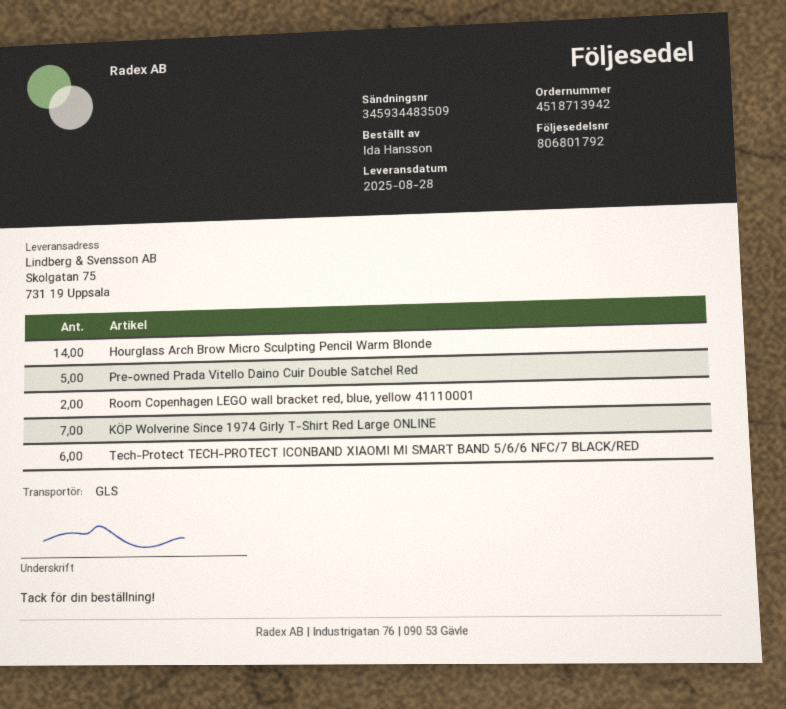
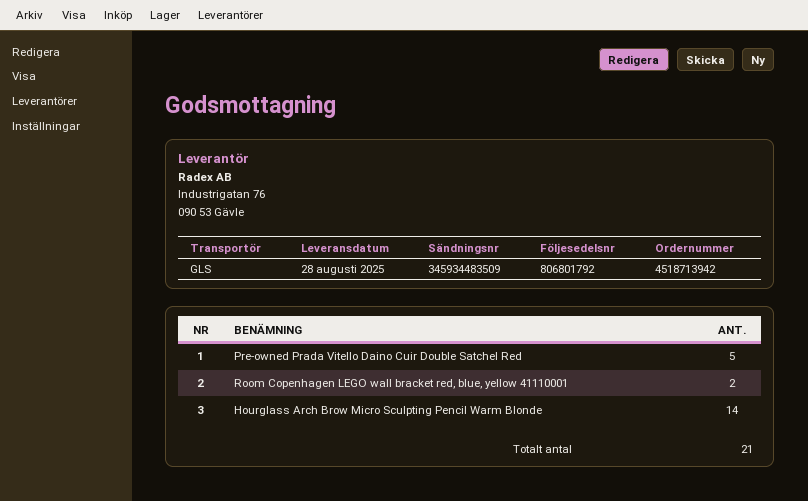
KÖP Wolverine Since 1974 Girly T-Shirt Red Large ONLINE: 7 -> none
Tech-Protect TECH-PROTECT ICONBAND XIAOMI MI SMART BAND 5/6/6 NFC/7 BLACK/RED: 6 -> none

